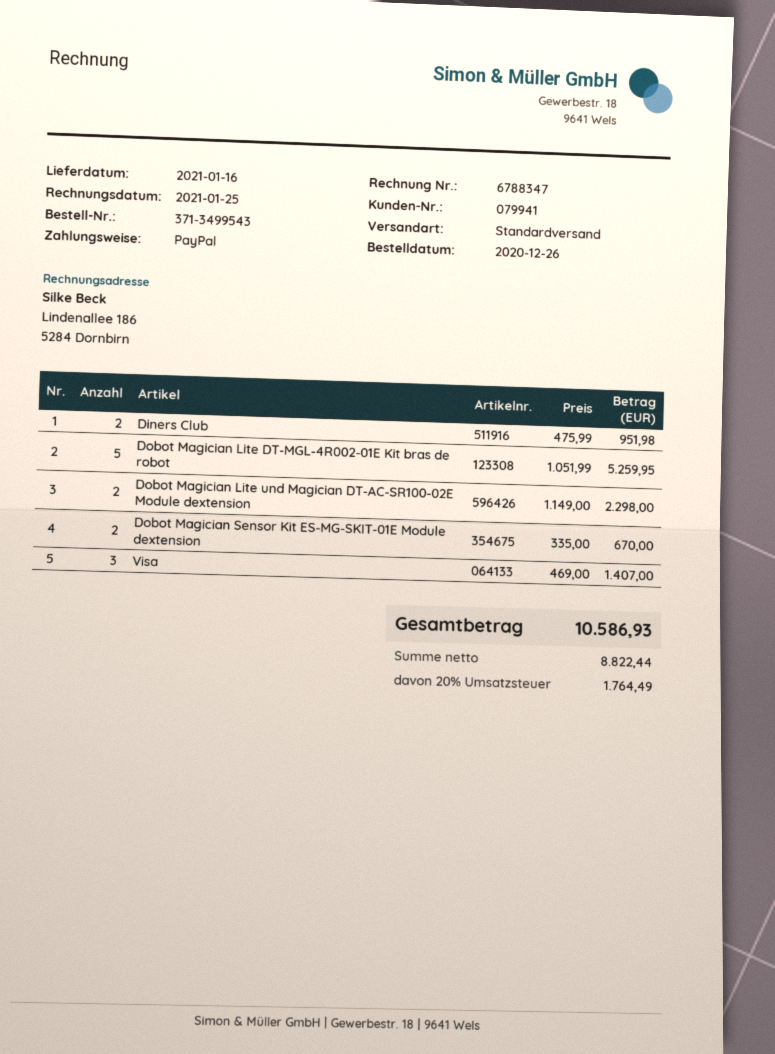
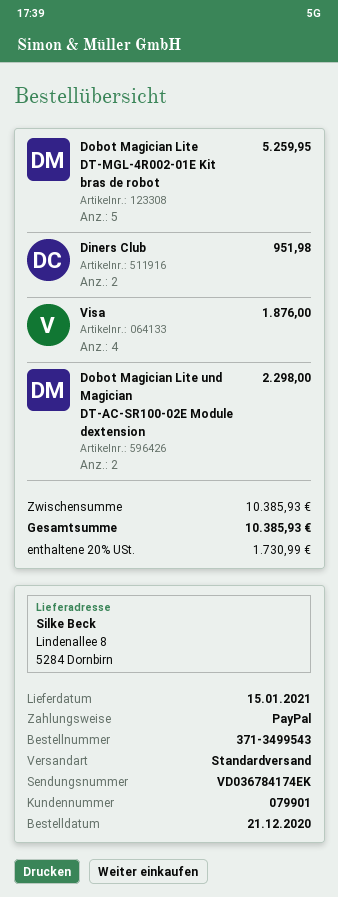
order date: 2020-12-26 -> 2020-12-21
delivery date: 2021-01-16 -> 2021-01-15
customer number: 079941 -> 079901
Dobot Magician Sensor Kit ES-MG-SKIT-01E Module dextension: 2 for 670.00 -> none
Visa: 3 for 1407.00 -> 4 for 1876.00
tax: 20% = 1764.49 -> 20% = 1730.99
total: 10586.93 -> 10385.93

